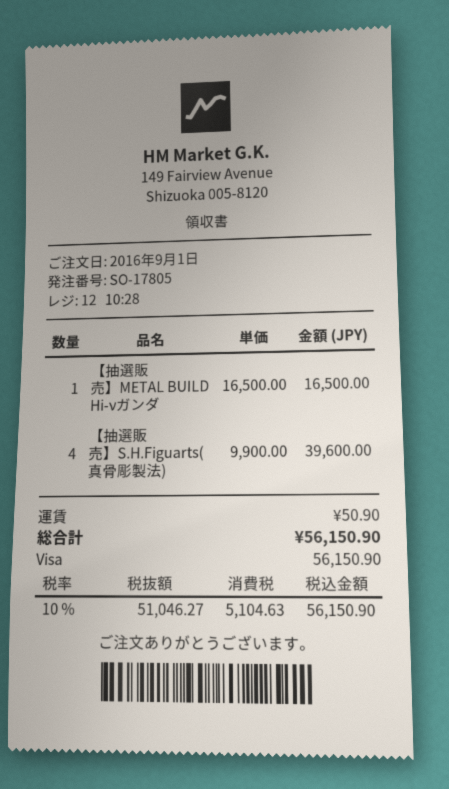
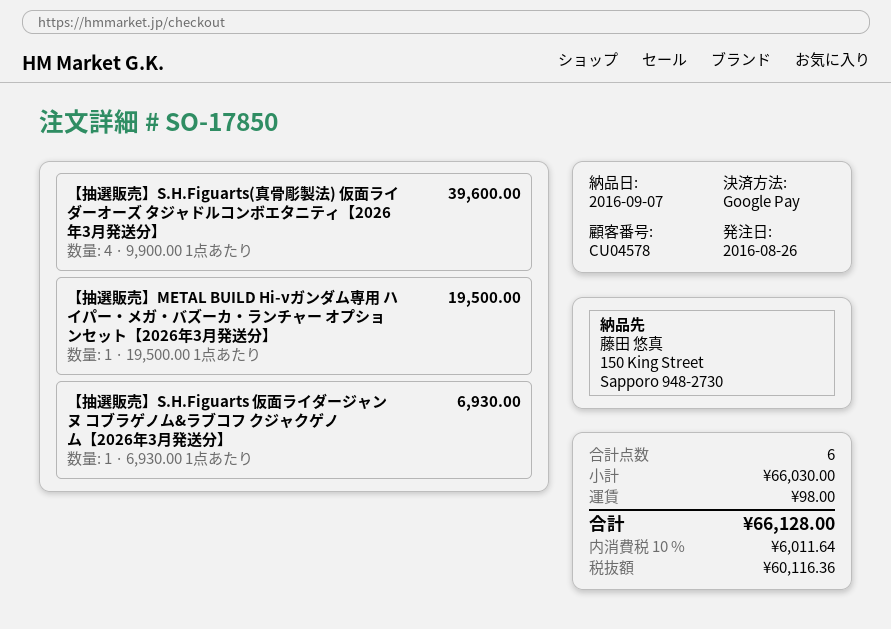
order number: SO-17805 -> SO-17850
order date: 2016-09-01 -> 2016-08-26
payment method: Visa -> Google Pay
【抽選販売】METAL BUILD Hi-νガンダ: 1 x 16500.00 = 16500.00 -> 1 x 19500.00 = 19500.00
【抽選販売】S.H.Figuarts 仮面ライダージャンヌ コブラゲノム&ラブコフ クジャクゲノム【2026年3月発送分】: none -> 1 x 6930.00 = 6930.00
shipping: 50.90 -> 98.00
net: 51046.27 -> 60116.36
tax: 10% = 5104.63 -> 10% = 6011.64
total: 56150.90 -> 66128.00

